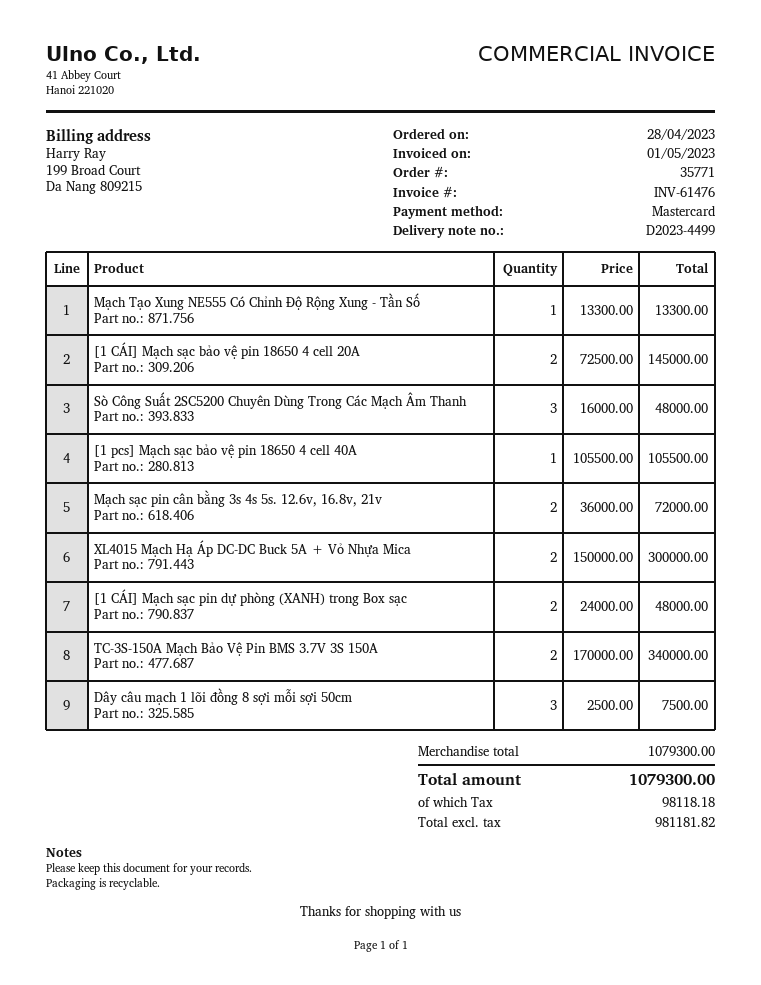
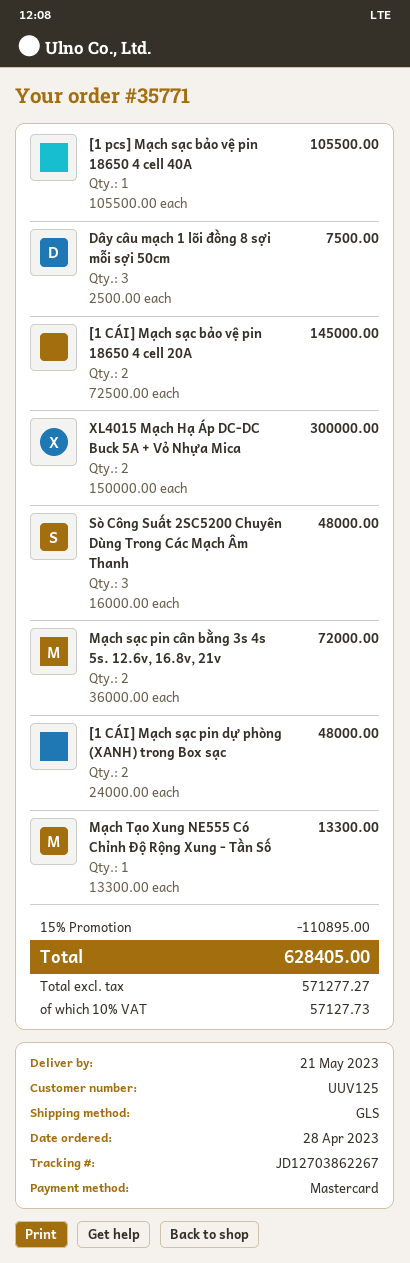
TC-3S-150A Mạch Bảo Vệ Pin BMS 3.7V 3S 150A: 2 x 170000.00 = 340000.00 -> none
discount: none -> 15% = 110895.00
net: 981181.82 -> 571277.27
tax: 98118.18 -> 57127.73
total: 1079300.00 -> 628405.00

